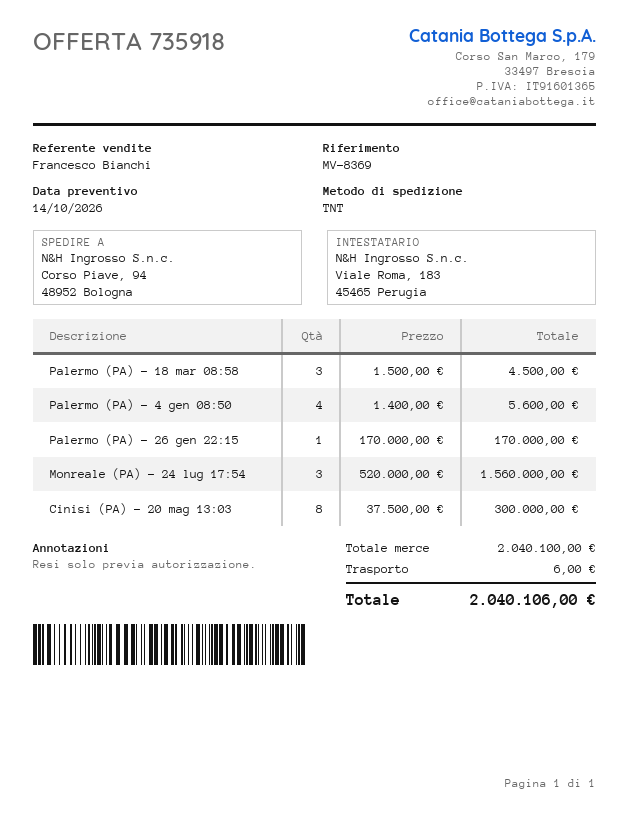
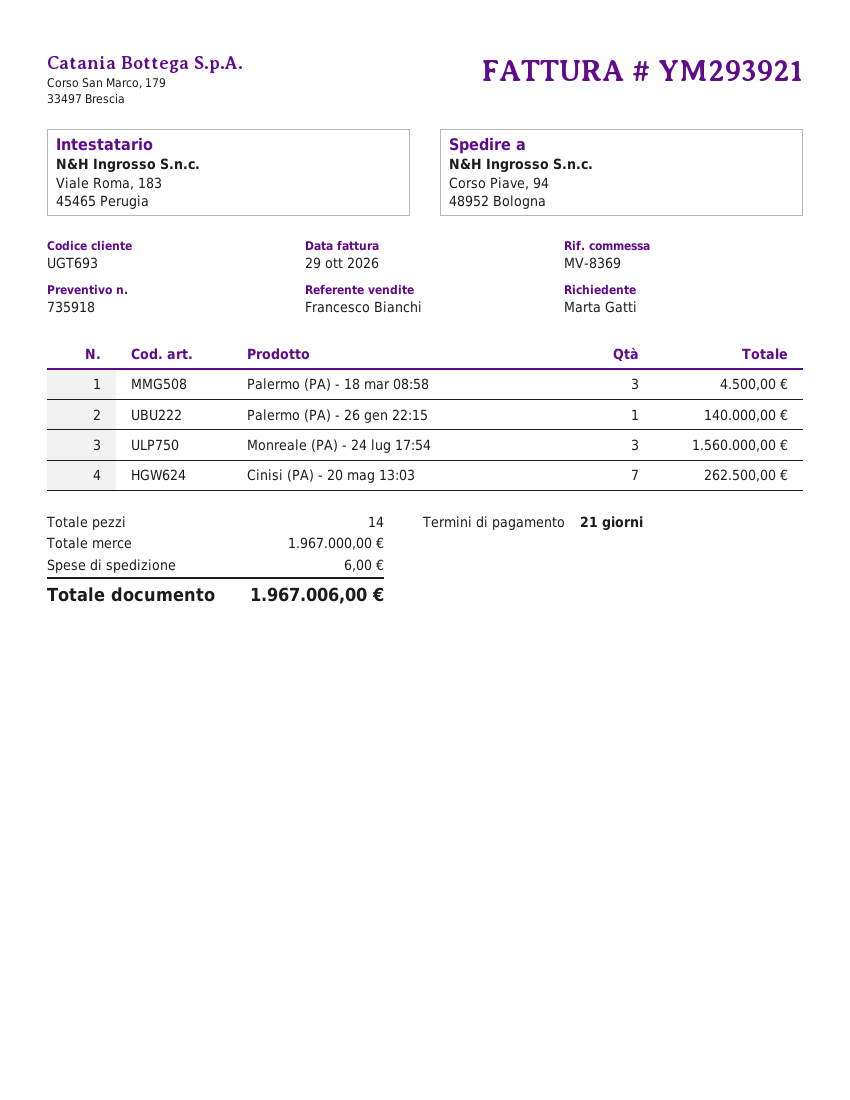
Palermo (PA) - 4 gen 08:50: 4 for 5600.00 -> none
Palermo (PA) - 26 gen 22:15: 1 for 170000.00 -> 1 for 140000.00
Cinisi (PA) - 20 mag 13:03: 8 for 300000.00 -> 7 for 262500.00
subtotal: 2040100.00 -> 1967000.00
total: 2040106.00 -> 1967006.00

